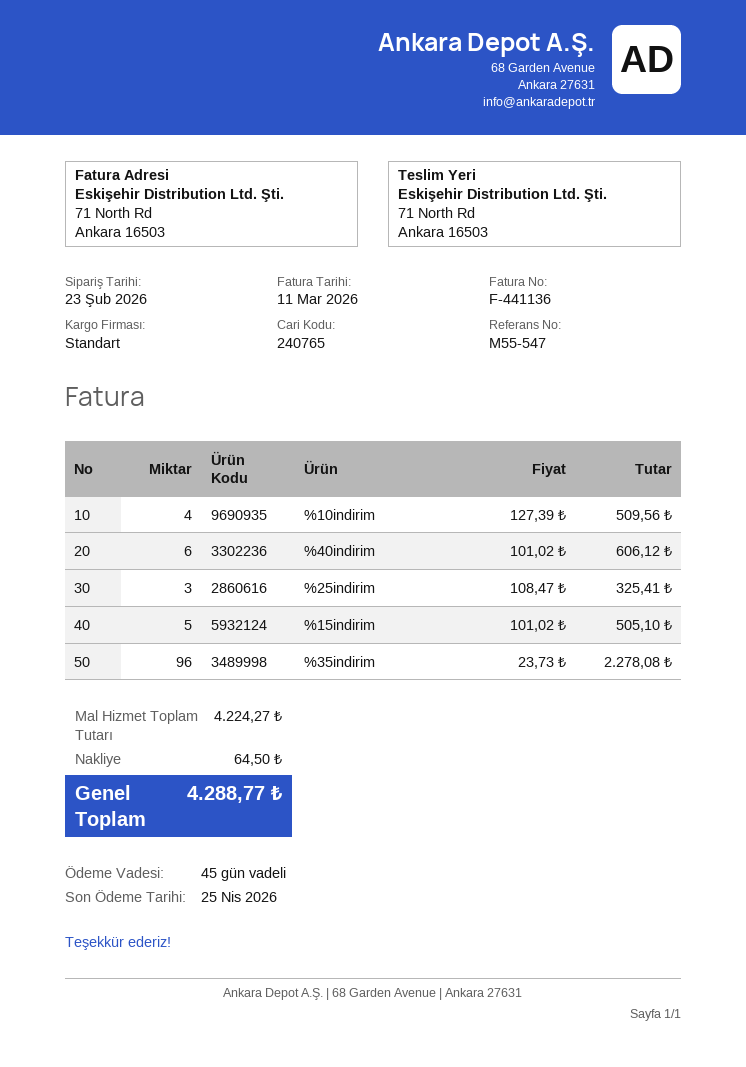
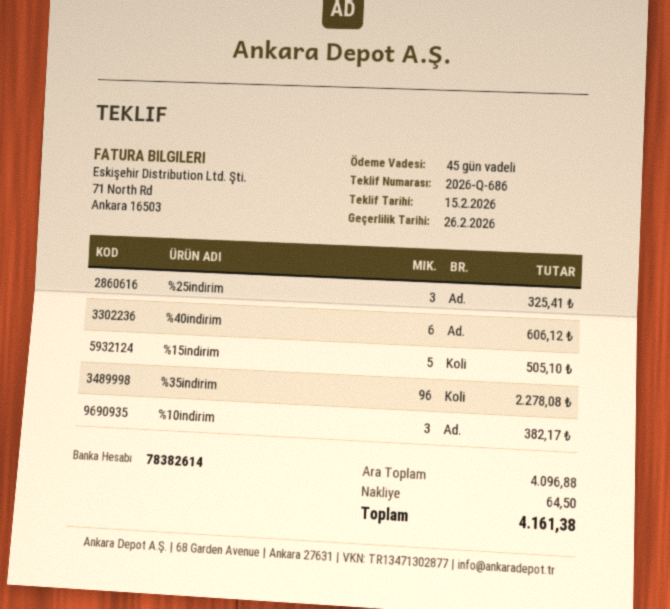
%10indirim: 4 for 509.56 -> 3 for 382.17
subtotal: 4224.27 -> 4096.88
total: 4288.77 -> 4161.38

